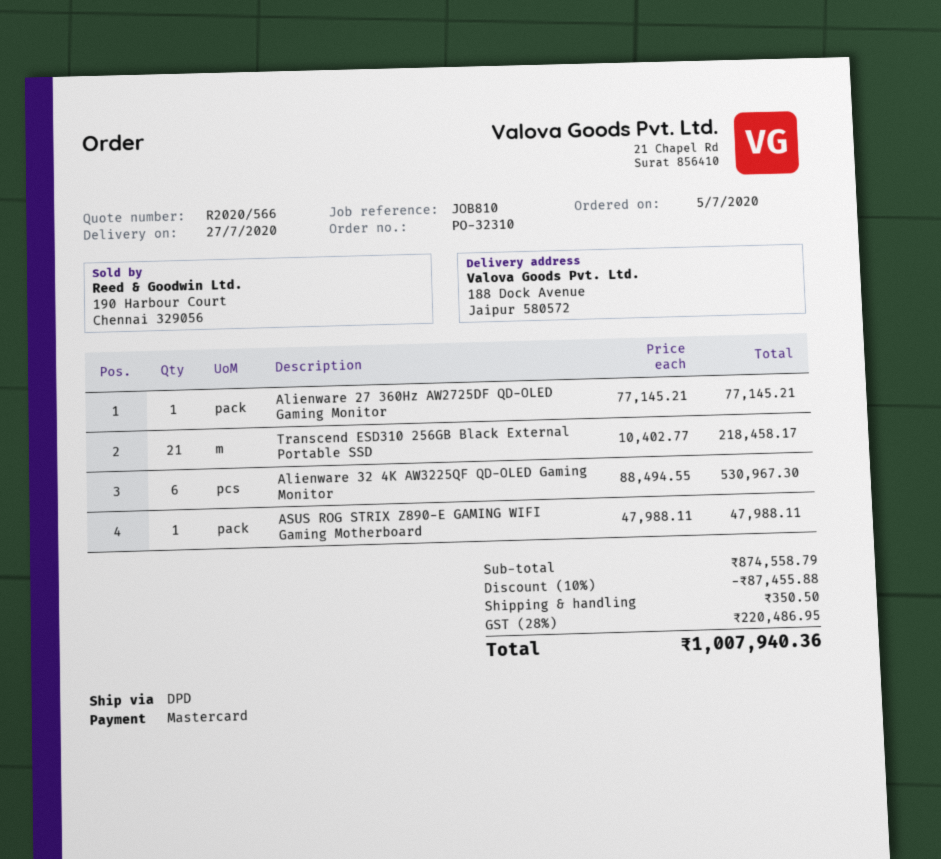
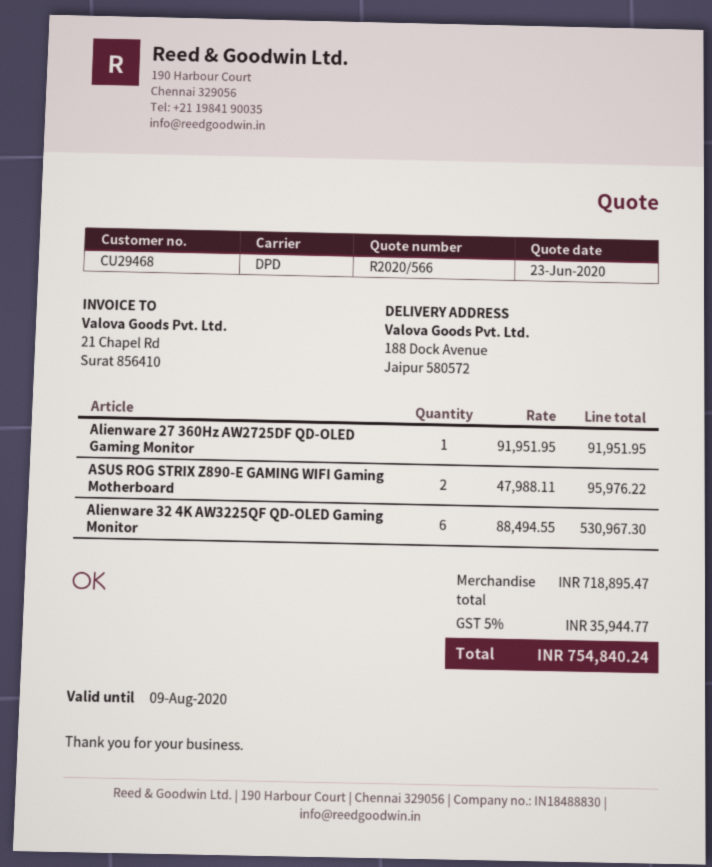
Alienware 27 360Hz AW2725DF QD-OLED Gaming Monitor: 1 x 77145.21 = 77145.21 -> 1 x 91951.95 = 91951.95
Transcend ESD310 256GB Black External Portable SSD: 21 x 10402.77 = 218458.17 -> none
ASUS ROG STRIX Z890-E GAMING WIFI Gaming Motherboard: 1 x 47988.11 = 47988.11 -> 2 x 47988.11 = 95976.22
subtotal: 874558.79 -> 718895.47
discount: 10% = 87455.88 -> none
shipping: 350.50 -> none
tax: 28% = 220486.95 -> 5% = 35944.77
total: 1007940.36 -> 754840.24

